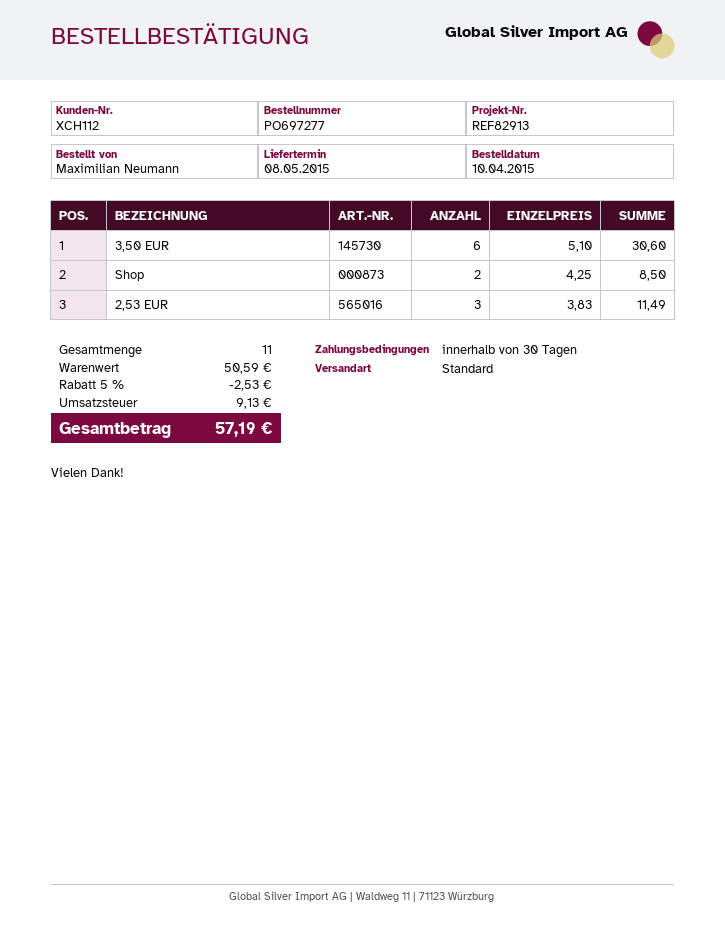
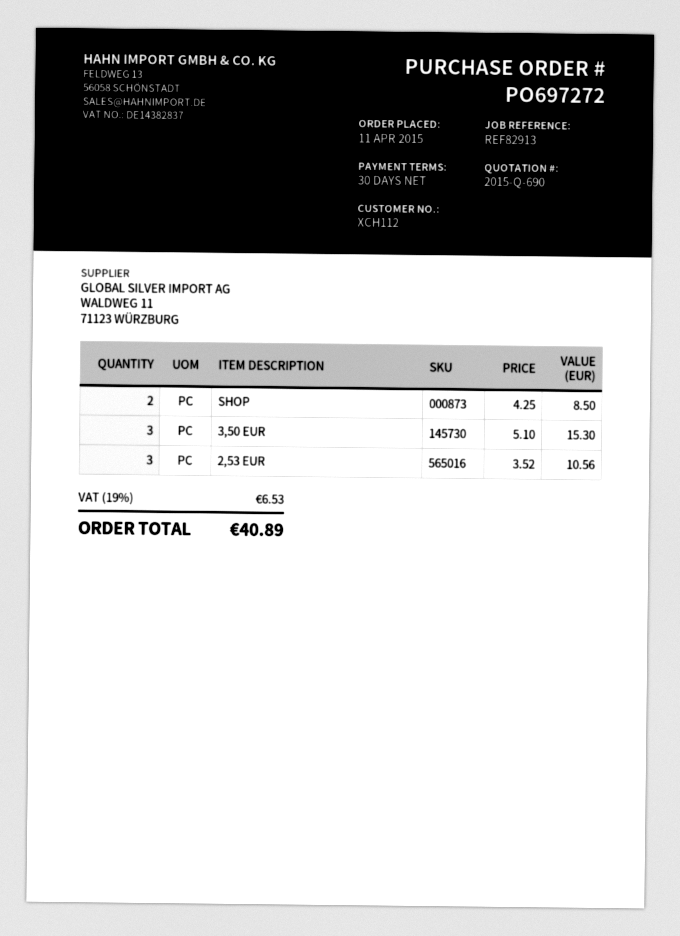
order number: PO697277 -> PO697272
order date: 2015-04-10 -> 2015-04-11
3,50 EUR: 6 x 5.10 = 30.60 -> 3 x 5.10 = 15.30
2,53 EUR: 3 x 3.83 = 11.49 -> 3 x 3.52 = 10.56
discount: 5% = 2.53 -> none
tax: 9.13 -> 6.53
total: 57.19 -> 40.89

